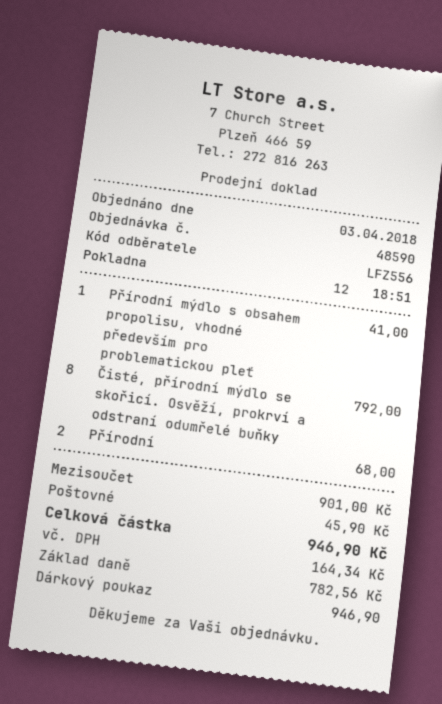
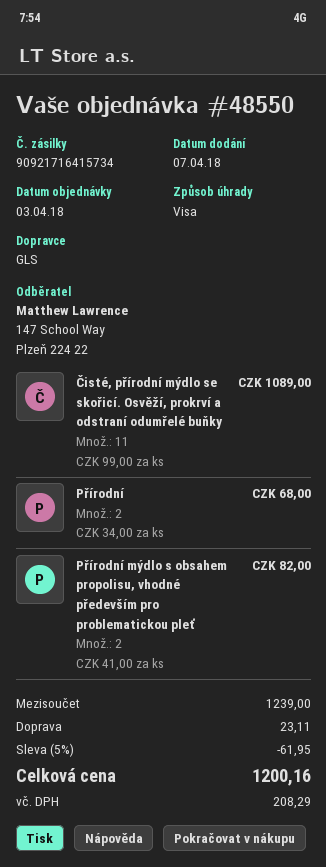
order number: 48590 -> 48550
payment method: gift card -> Visa
Přírodní mýdlo s obsahem propolisu, vhodné především pro problematickou pleť: 1 for 41.00 -> 2 for 82.00
Čisté, přírodní mýdlo se skořicí. Osvěží, prokrví a odstraní odumřelé buňky: 8 for 792.00 -> 11 for 1089.00
subtotal: 901.00 -> 1239.00
discount: none -> 5% = 61.95
shipping: 45.90 -> 23.11
tax: 164.34 -> 208.29
total: 946.90 -> 1200.16

